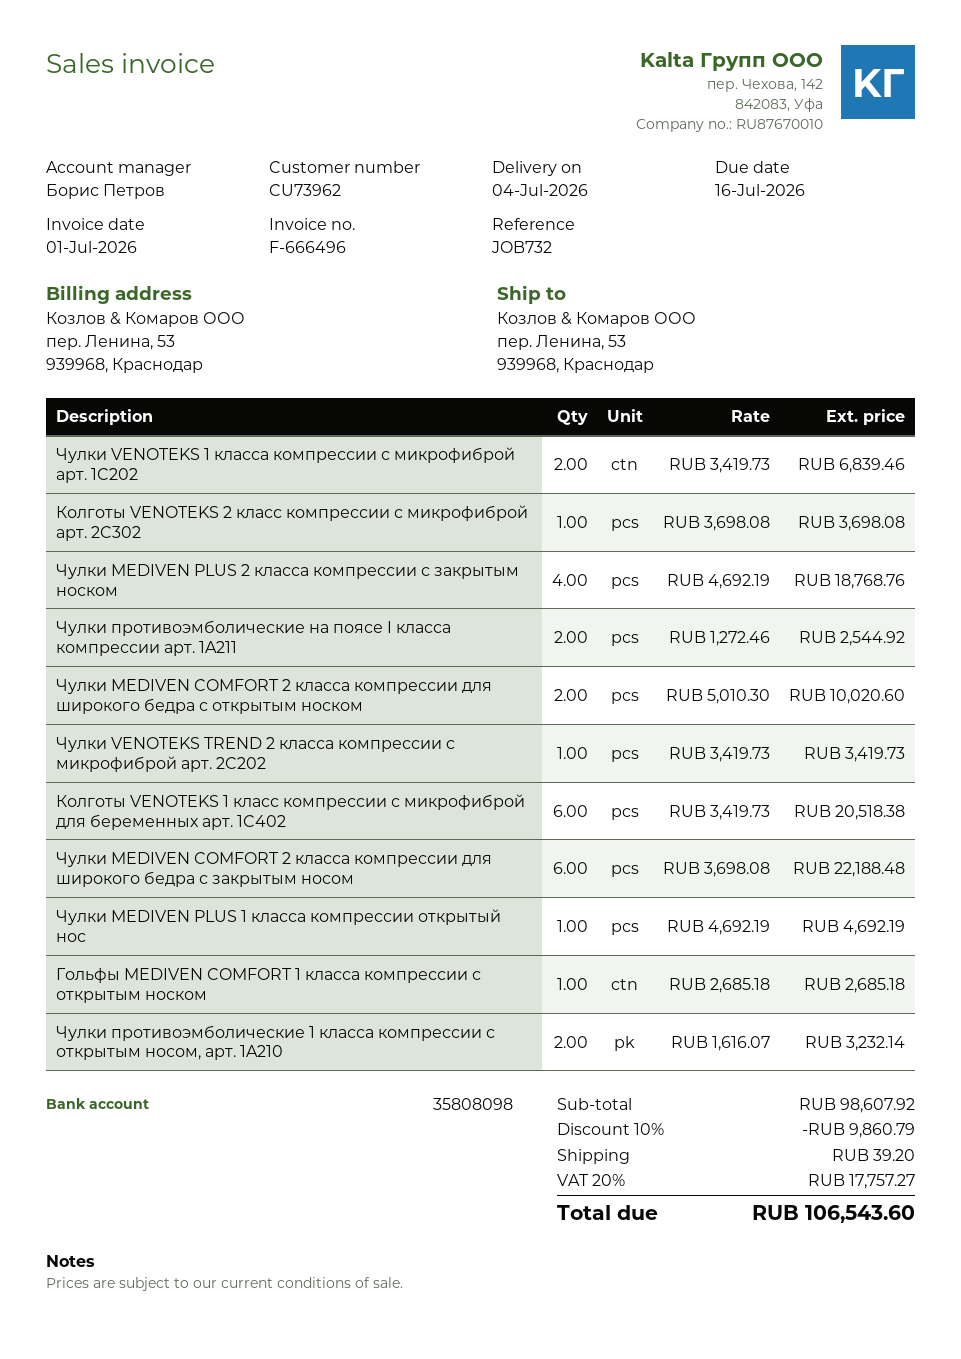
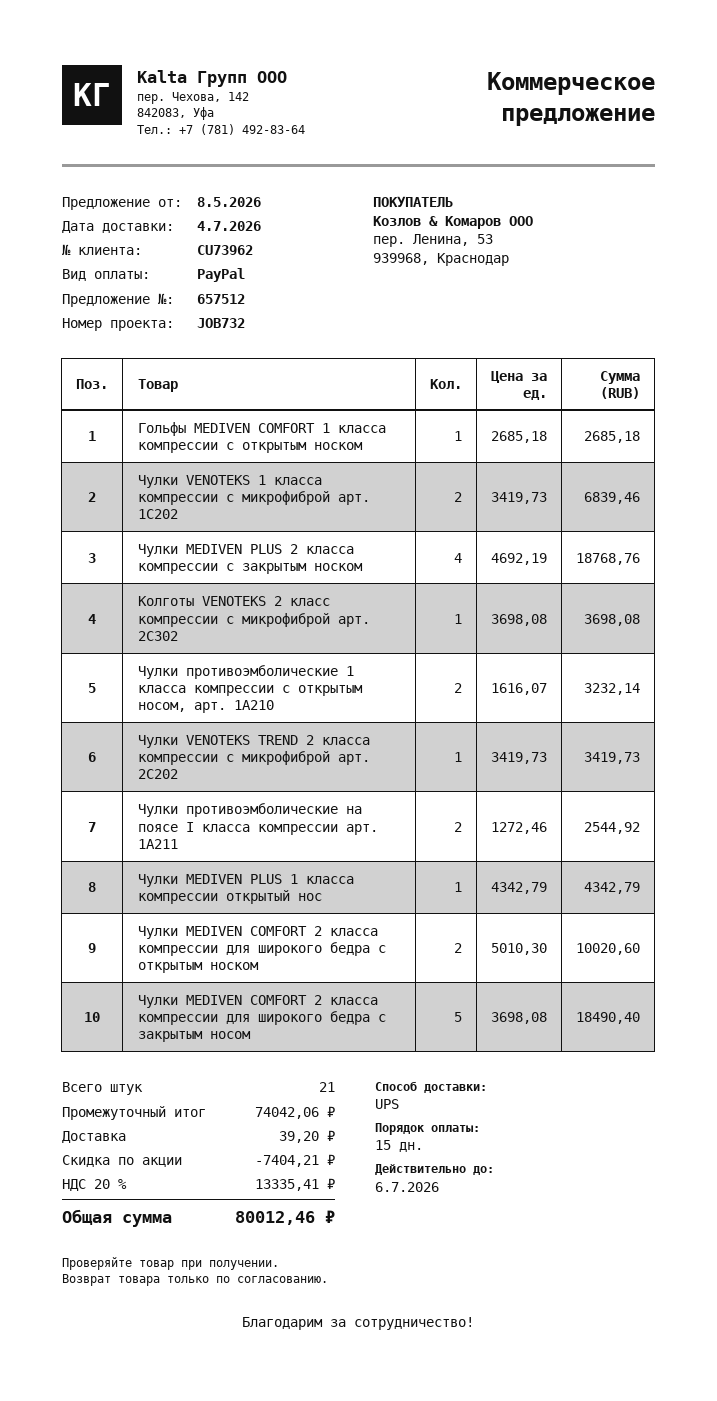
Колготы VENOTEKS 1 класс компрессии с микрофиброй для беременных арт. 1C402: 6 x 3419.73 = 20518.38 -> none
Чулки MEDIVEN COMFORT 2 класса компрессии для широкого бедра с закрытым носом: 6 x 3698.08 = 22188.48 -> 5 x 3698.08 = 18490.40
Чулки MEDIVEN PLUS 1 класса компрессии открытый нос: 1 x 4692.19 = 4692.19 -> 1 x 4342.79 = 4342.79
subtotal: 98607.92 -> 74042.06
discount: 9860.79 -> 7404.21
tax: 20% = 17757.27 -> 20% = 13335.41
total: 106543.60 -> 80012.46

